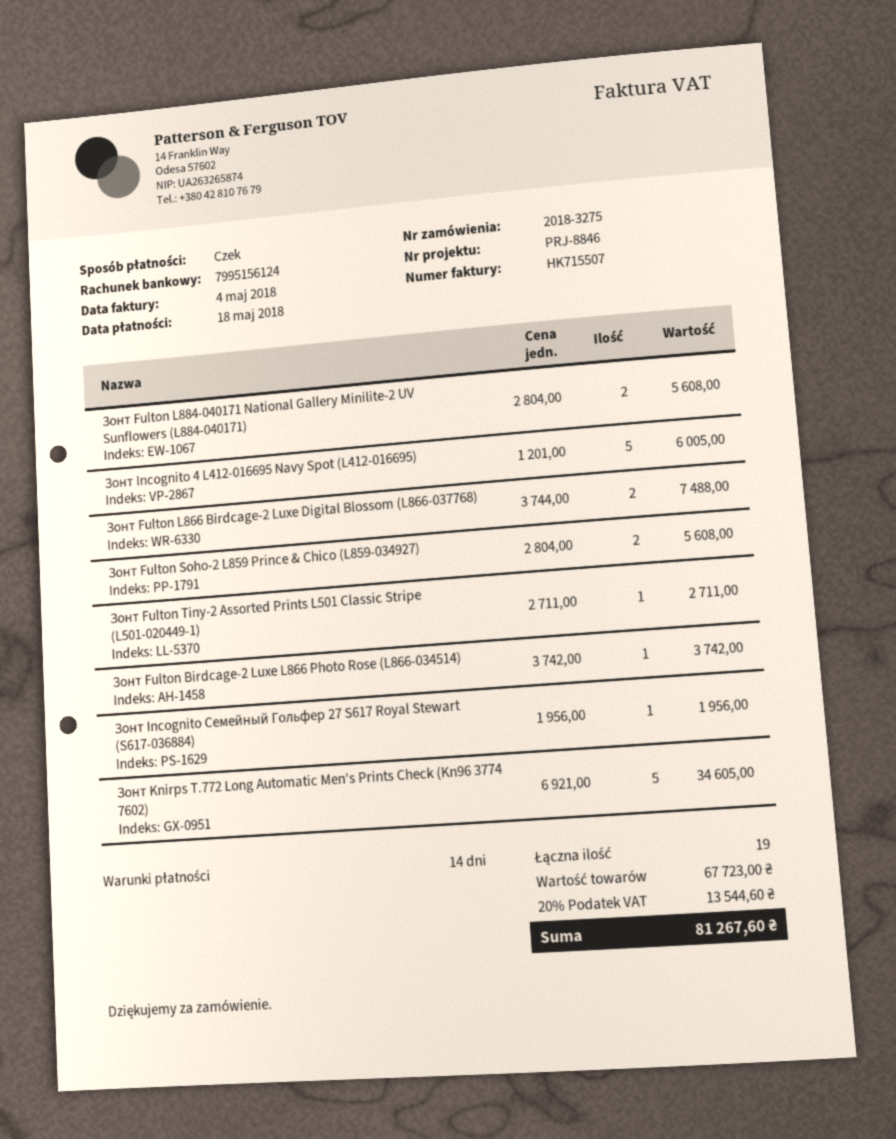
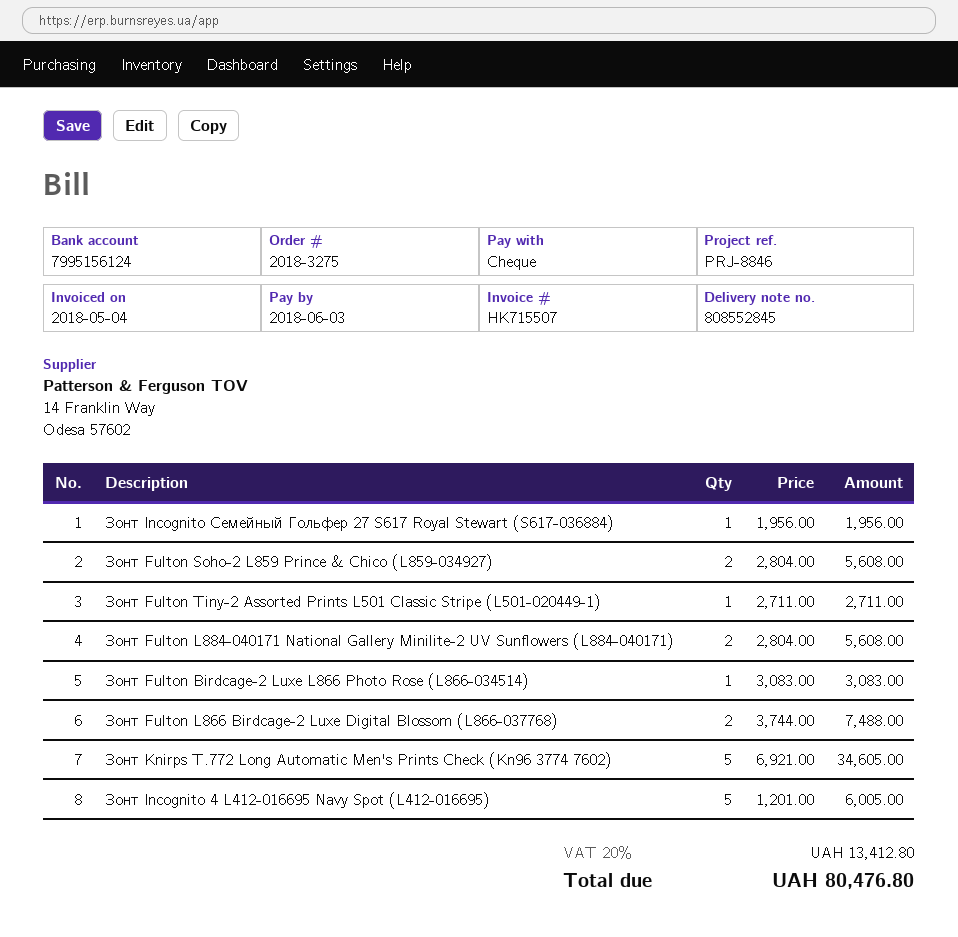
due date: 2018-05-18 -> 2018-06-03
Зонт Fulton Birdcage-2 Luxe L866 Photo Rose (L866-034514): 1 x 3742.00 = 3742.00 -> 1 x 3083.00 = 3083.00
tax: 20% = 13544.60 -> 20% = 13412.80
total: 81267.60 -> 80476.80

